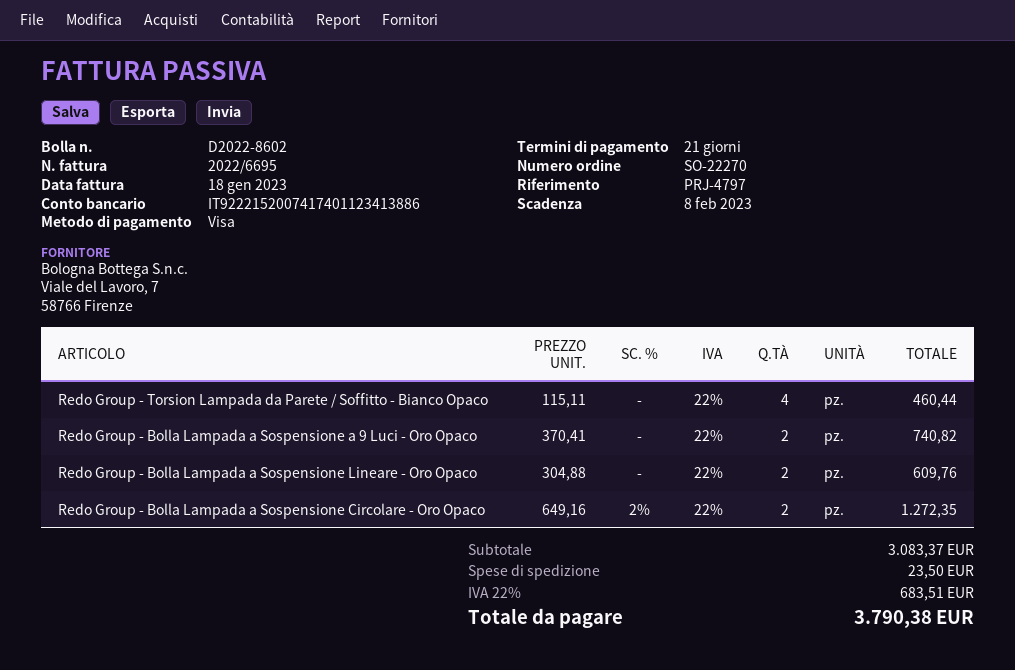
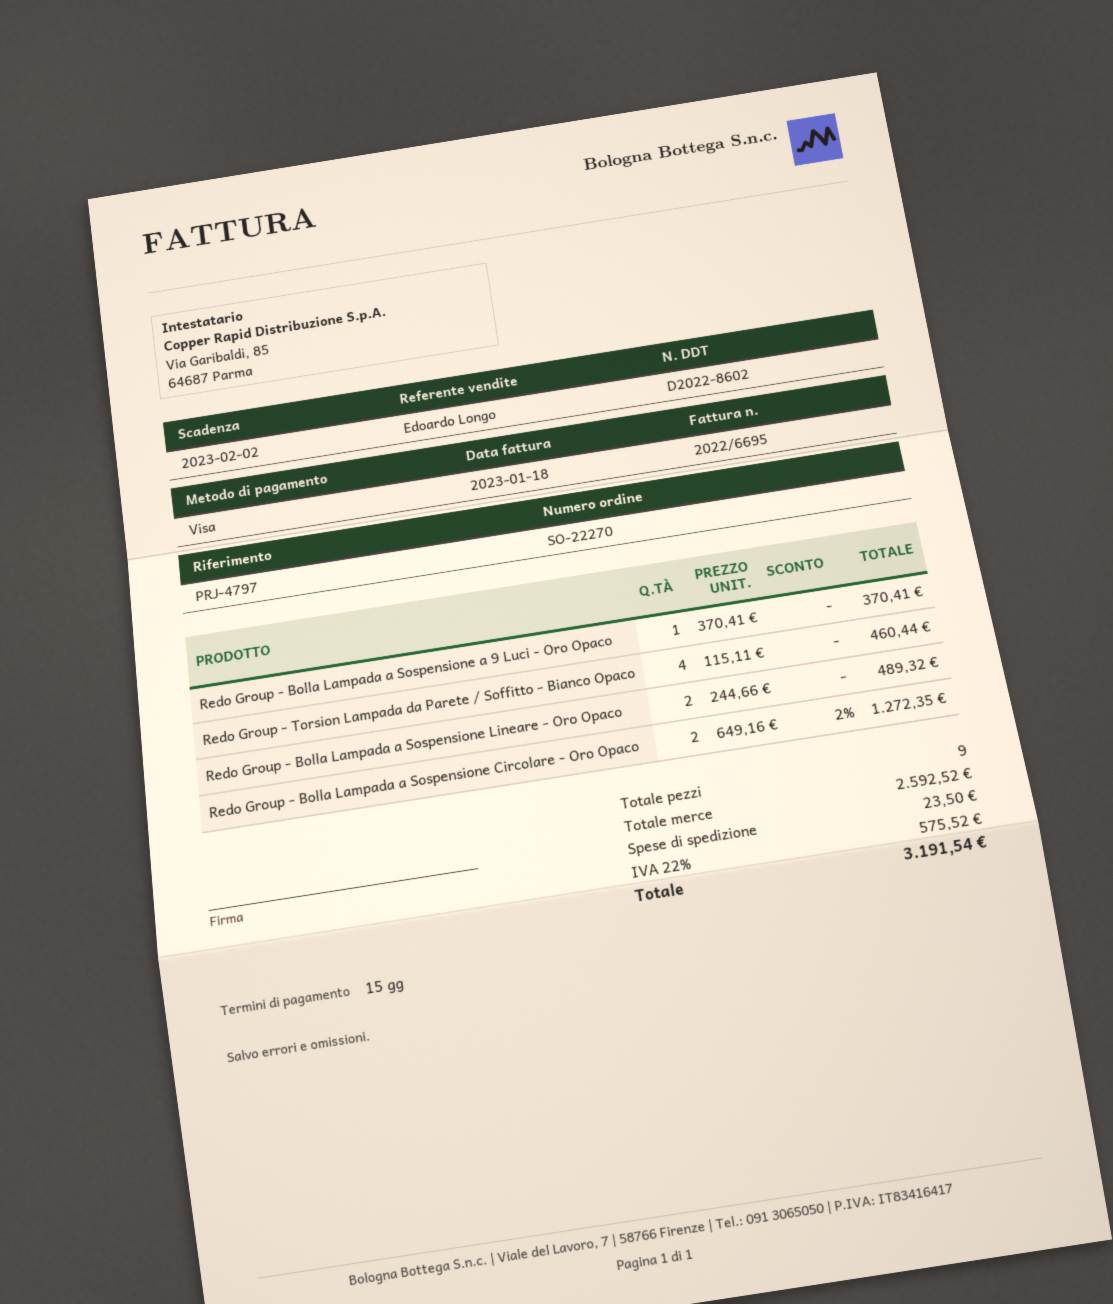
payment terms: 21 days -> 15 days
due date: 2023-02-08 -> 2023-02-02
Redo Group - Bolla Lampada a Sospensione a 9 Luci - Oro Opaco: 2 x 370.41 = 740.82 -> 1 x 370.41 = 370.41
Redo Group - Bolla Lampada a Sospensione Lineare - Oro Opaco: 2 x 304.88 = 609.76 -> 2 x 244.66 = 489.32
subtotal: 3083.37 -> 2592.52
tax: 22% = 683.51 -> 22% = 575.52
total: 3790.38 -> 3191.54

